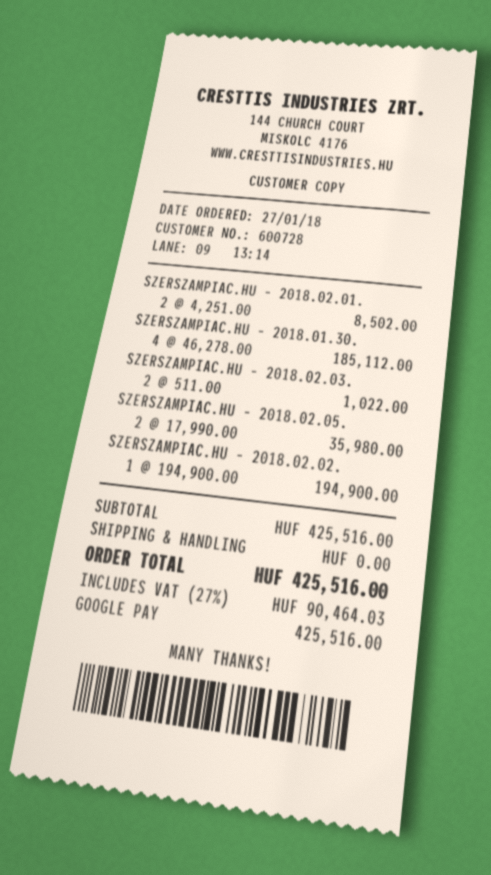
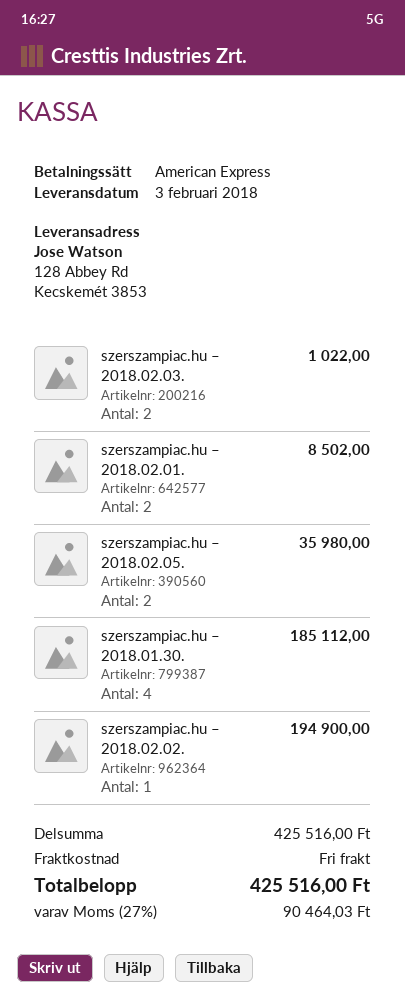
payment method: Google Pay -> American Express

